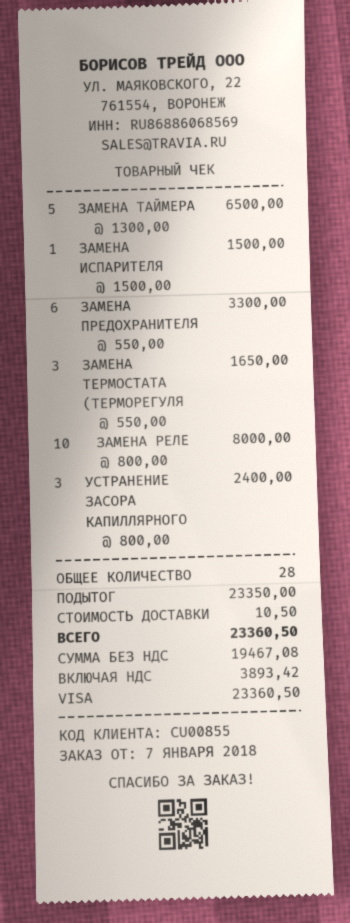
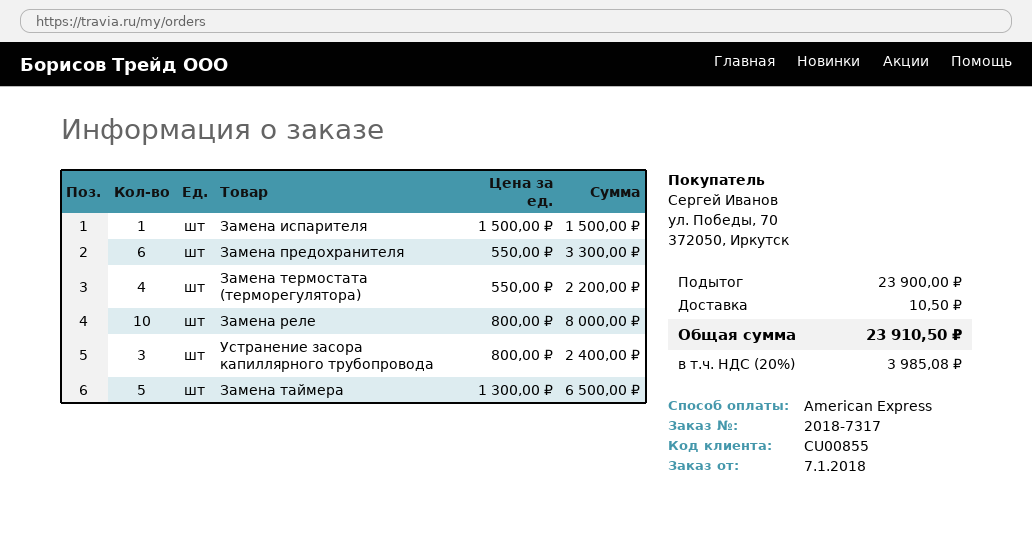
payment method: Visa -> American Express
ЗАМЕНА ТЕРМОСТАТА (ТЕРМОРЕГУЛЯ: 3 x 550.00 = 1650.00 -> 4 x 550.00 = 2200.00
subtotal: 23350.00 -> 23900.00
tax: 3893.42 -> 3985.08
total: 23360.50 -> 23910.50

